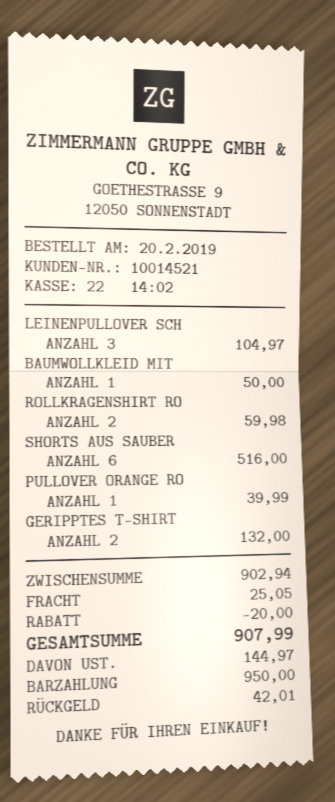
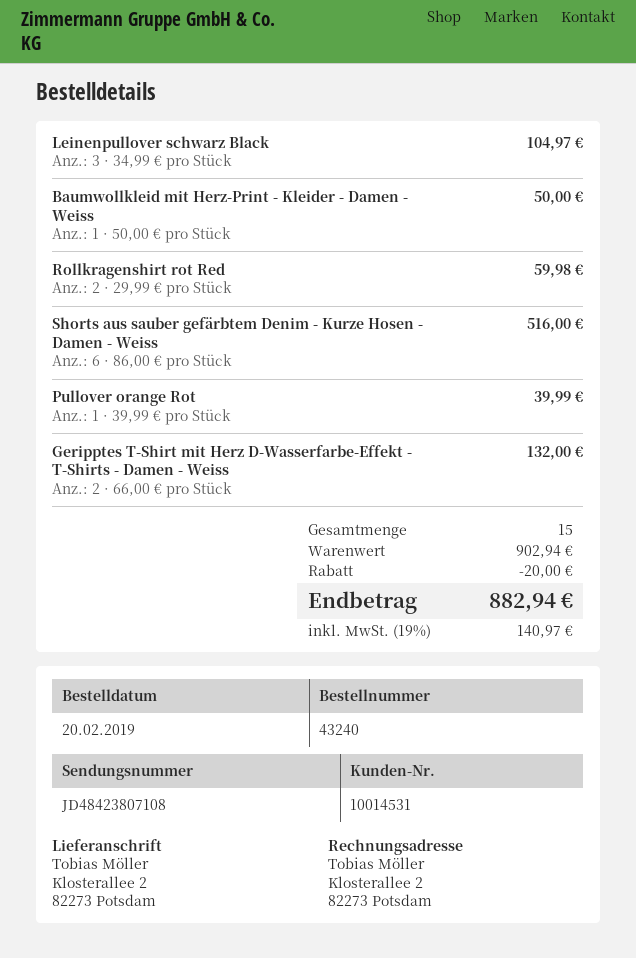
customer number: 10014521 -> 10014531
shipping: 25.05 -> none
tax: 144.97 -> 140.97
total: 907.99 -> 882.94

